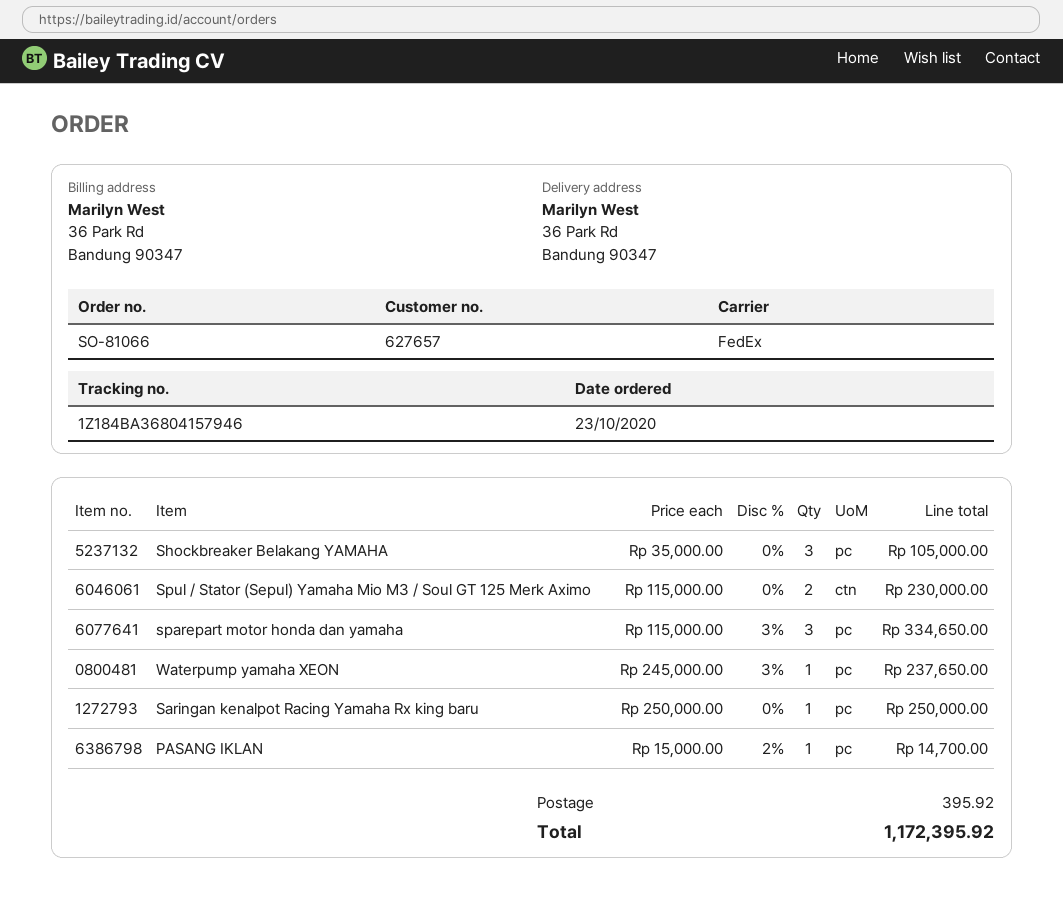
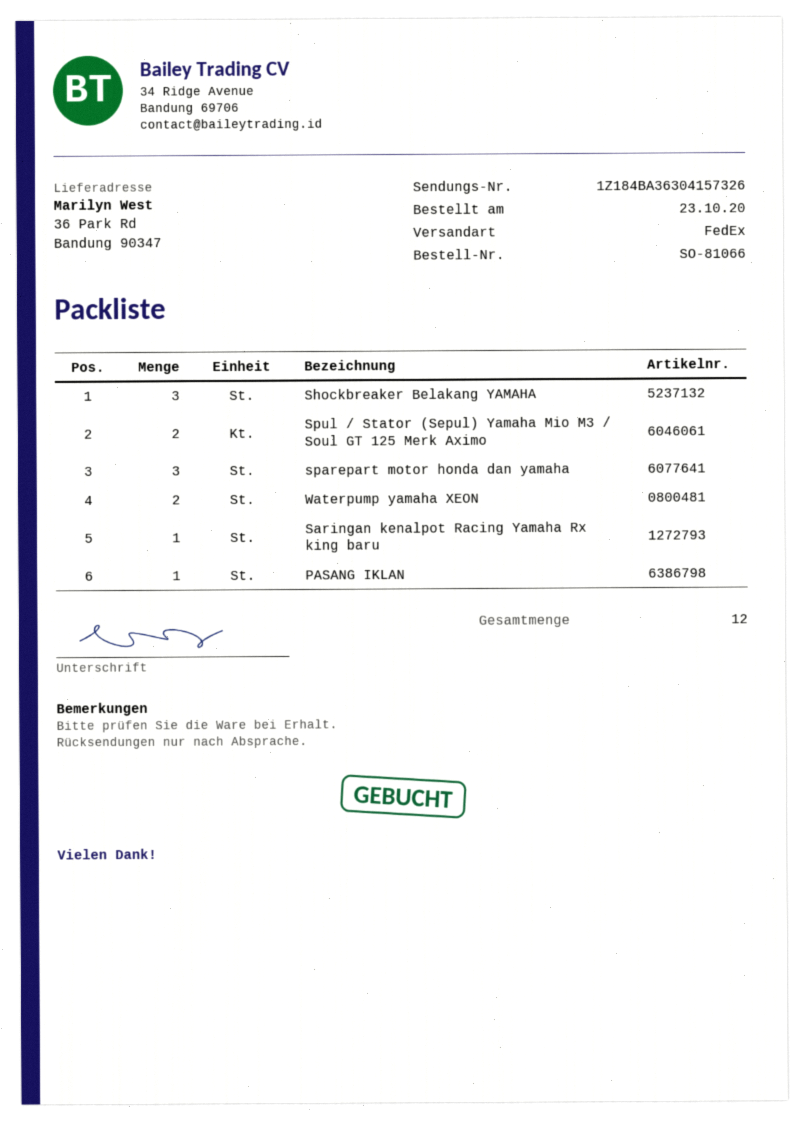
tracking number: 1Z184BA36804157946 -> 1Z184BA36304157326
Waterpump yamaha XEON: 1 -> 2

